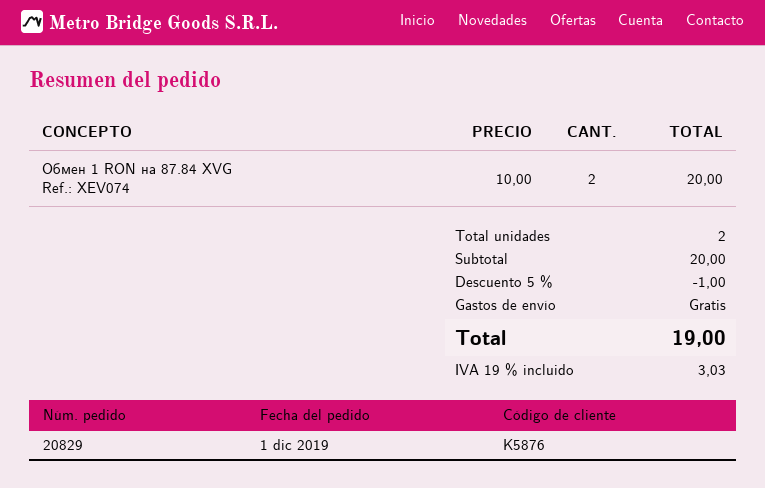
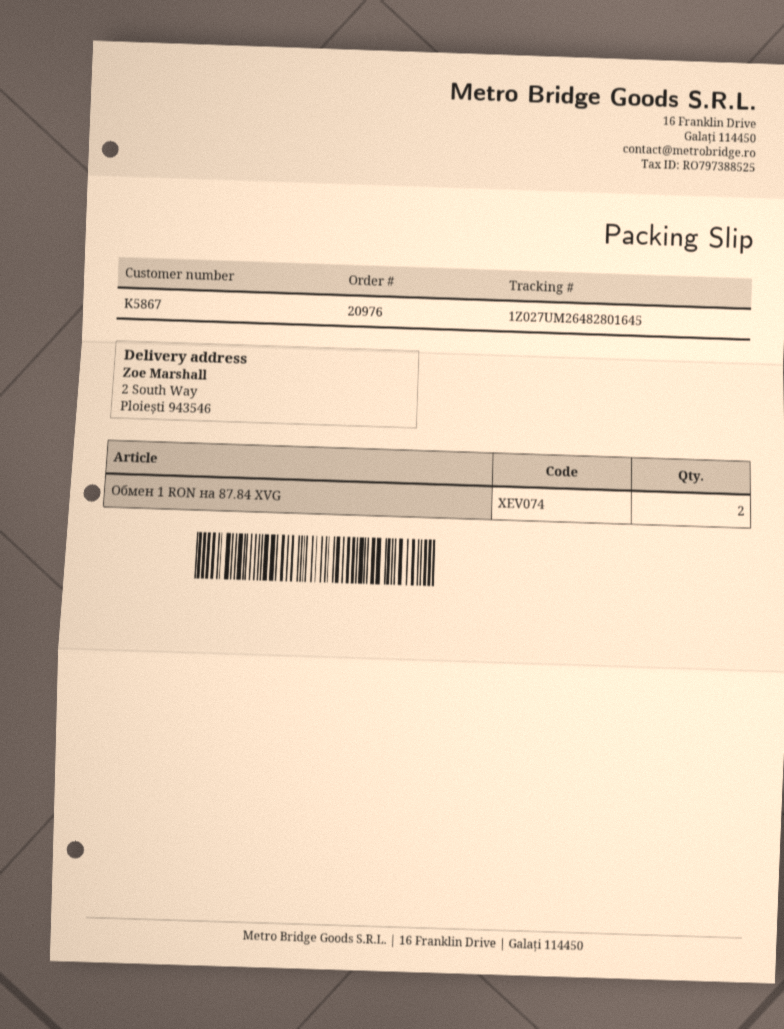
order number: 20829 -> 20976
customer number: K5876 -> K5867

